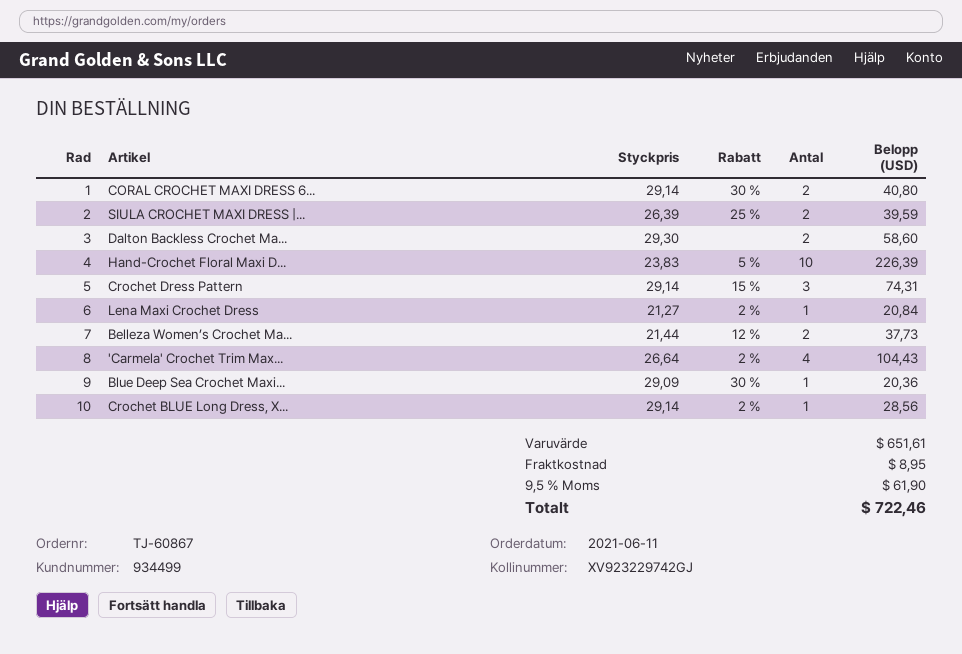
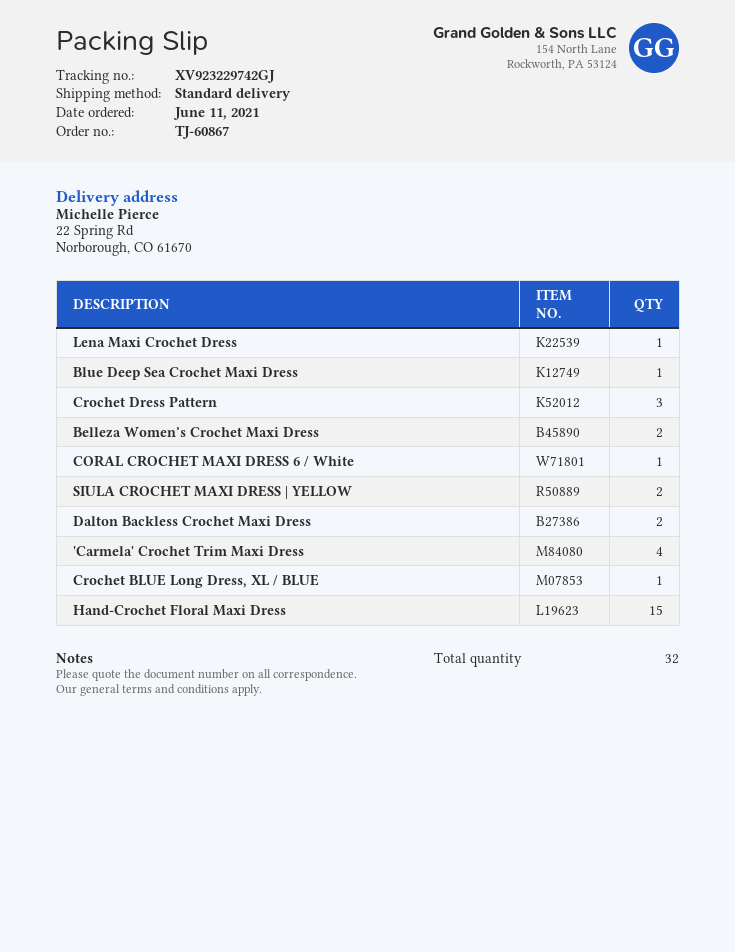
CORAL CROCHET MAXI DRESS 6...: 2 -> 1
Hand-Crochet Floral Maxi D...: 10 -> 15

